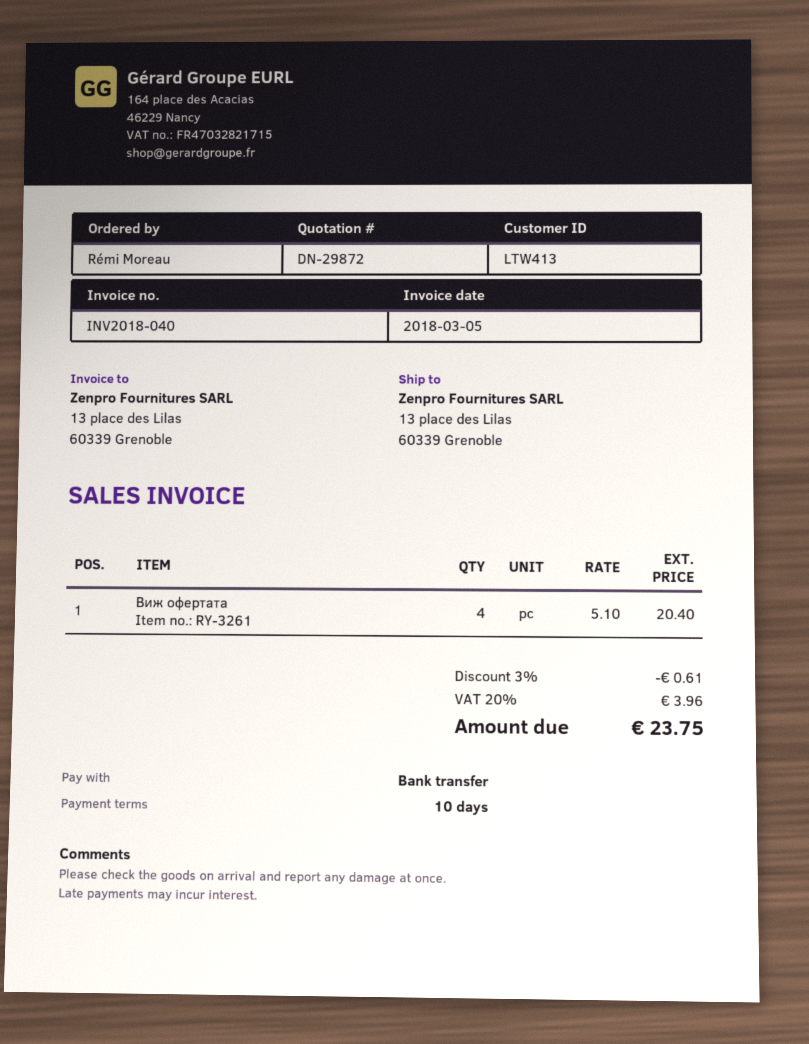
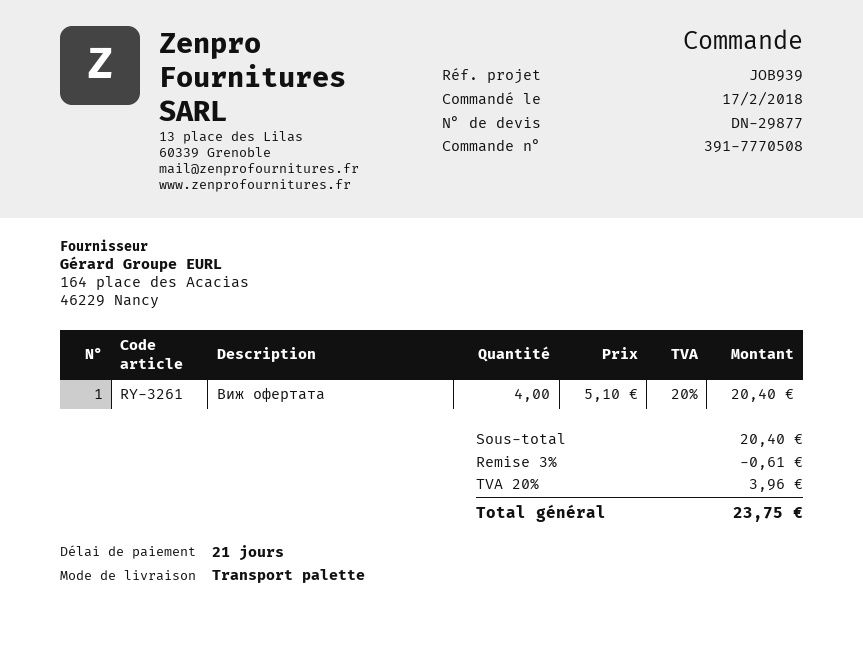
quote number: DN-29872 -> DN-29877
payment terms: 10 days -> 21 days

